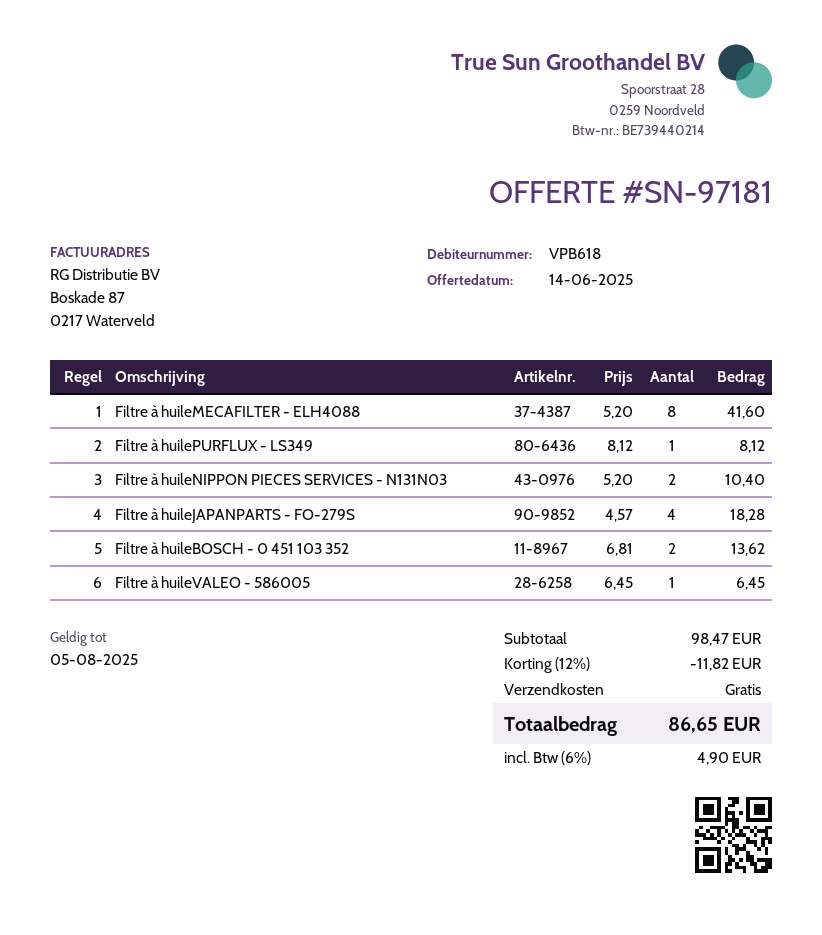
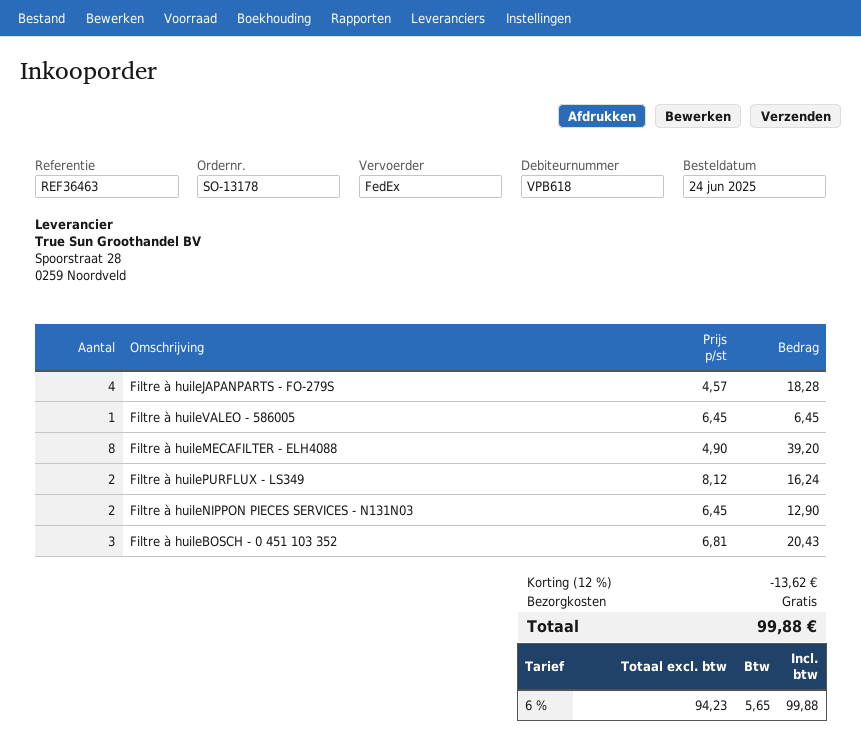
Filtre à huileMECAFILTER - ELH4088: 8 x 5.20 = 41.60 -> 8 x 4.90 = 39.20
Filtre à huilePURFLUX - LS349: 1 x 8.12 = 8.12 -> 2 x 8.12 = 16.24
Filtre à huileNIPPON PIECES SERVICES - N131N03: 2 x 5.20 = 10.40 -> 2 x 6.45 = 12.90
Filtre à huileBOSCH - 0 451 103 352: 2 x 6.81 = 13.62 -> 3 x 6.81 = 20.43
discount: 12% = 11.82 -> 12% = 13.62
tax: 6% = 4.90 -> 6% = 5.65
total: 86.65 -> 99.88

